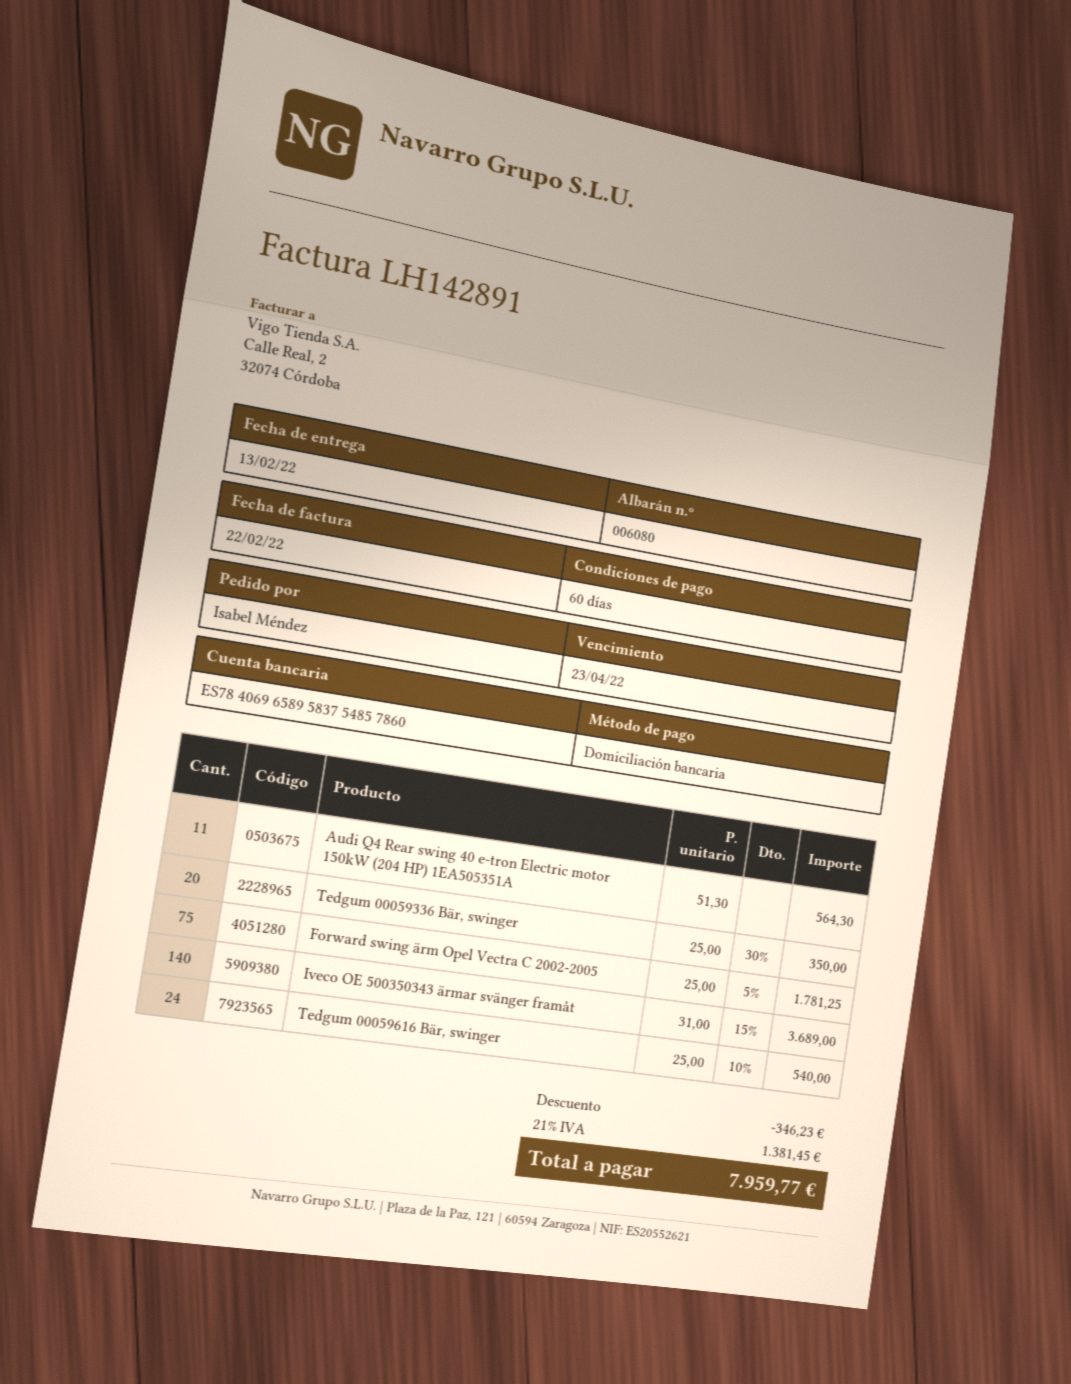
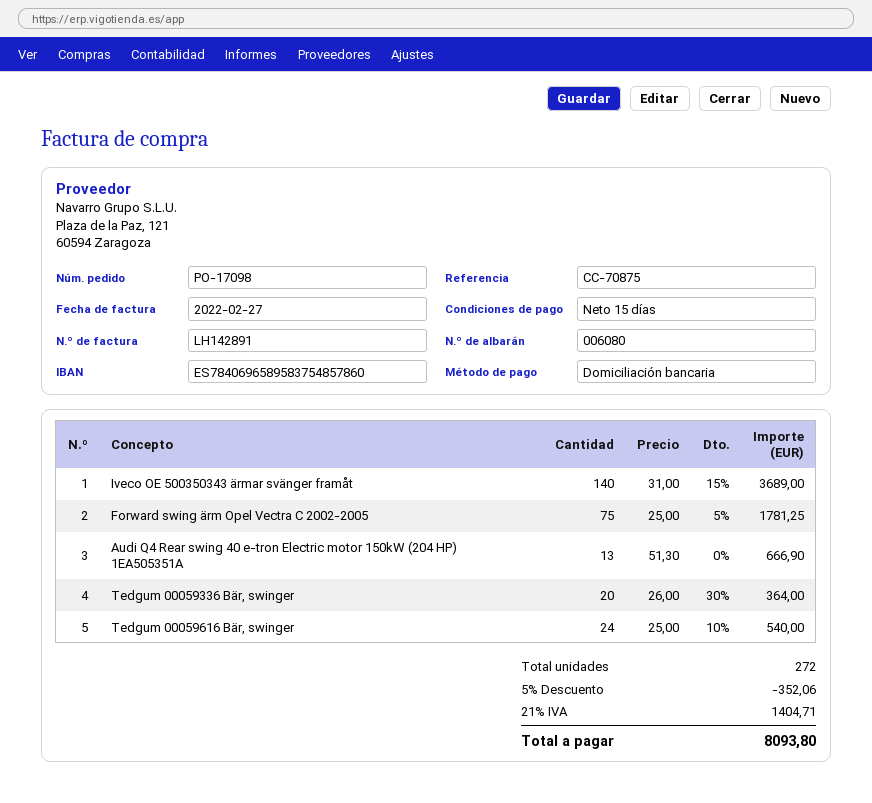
invoice date: 2022-02-22 -> 2022-02-27
payment terms: 60 days -> 15 days
Audi Q4 Rear swing 40 e-tron Electric motor 150kW (204 HP) 1EA505351A: 11 x 51.30 = 564.30 -> 13 x 51.30 = 666.90
Tedgum 00059336 Bär, swinger: 20 x 25.00 - 30% = 350.00 -> 20 x 26.00 - 30% = 364.00
discount: 346.23 -> 352.06
tax: 21% = 1381.45 -> 21% = 1404.71
total: 7959.77 -> 8093.80

